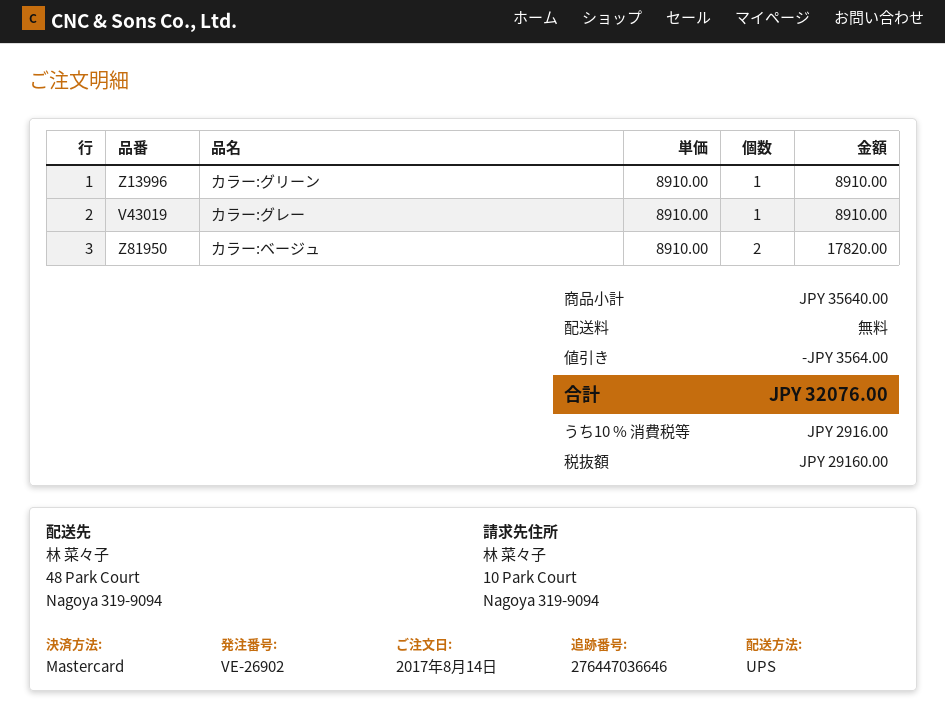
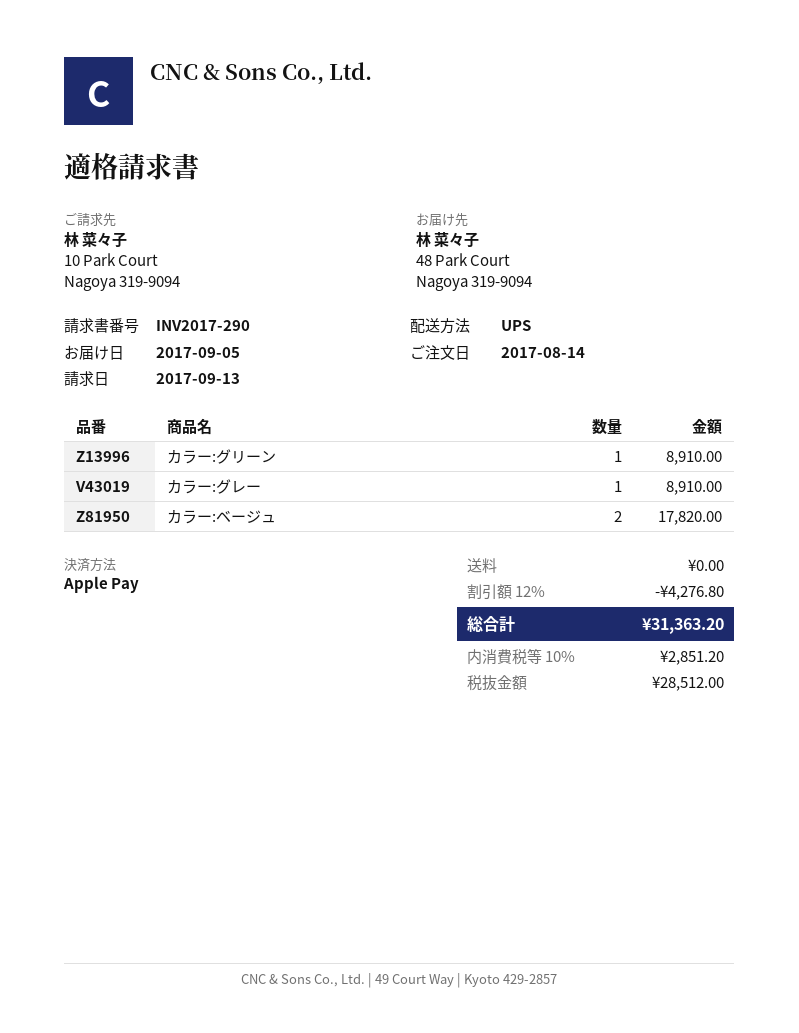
payment method: Mastercard -> Apple Pay
discount: 3564.00 -> 4276.80
net: 29160.00 -> 28512.00
tax: 10% = 2916.00 -> 10% = 2851.20
total: 32076.00 -> 31363.20

